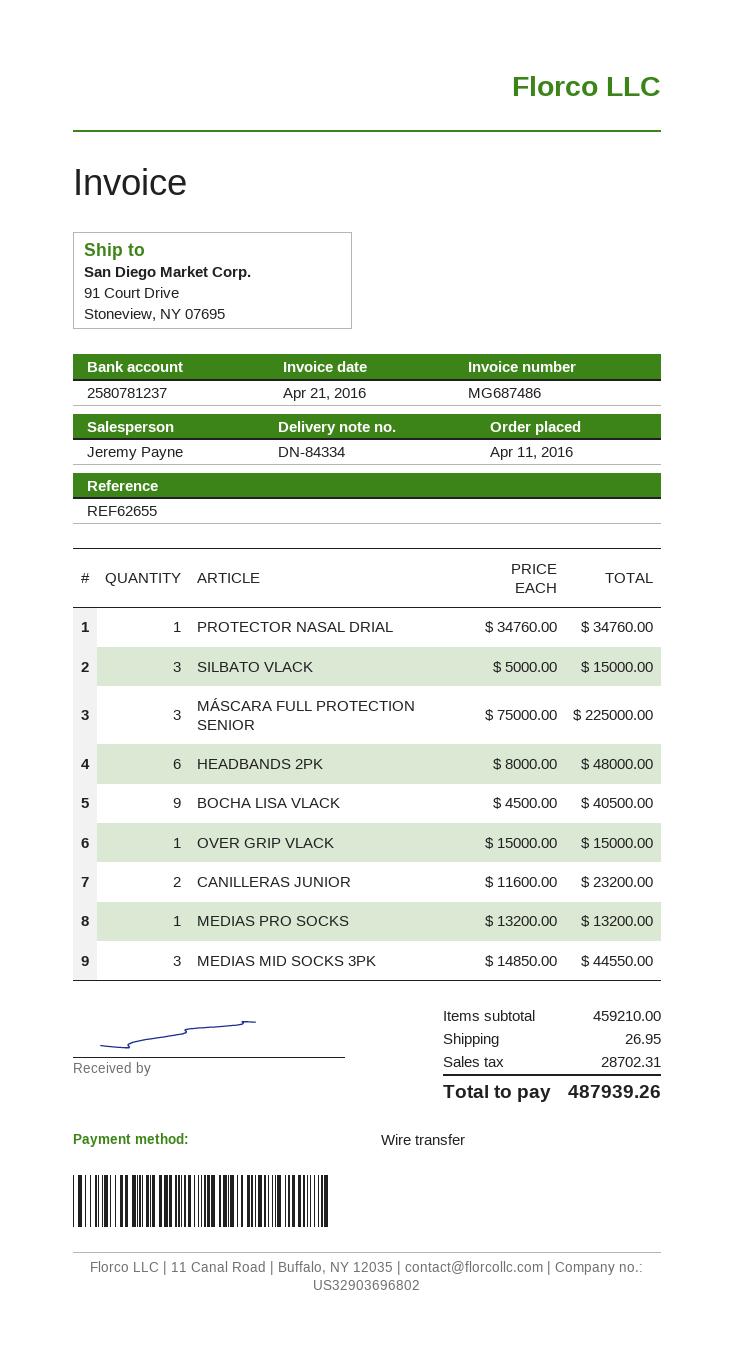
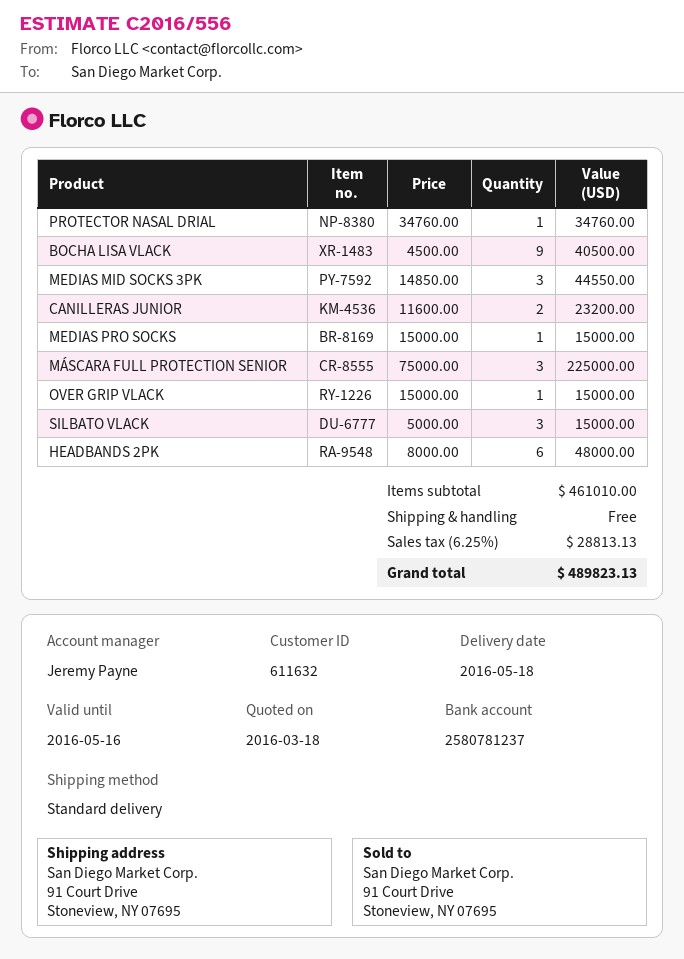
MEDIAS PRO SOCKS: 1 x 13200.00 = 13200.00 -> 1 x 15000.00 = 15000.00
subtotal: 459210.00 -> 461010.00
shipping: 26.95 -> 0.00
tax: 28702.31 -> 28813.13
total: 487939.26 -> 489823.13

